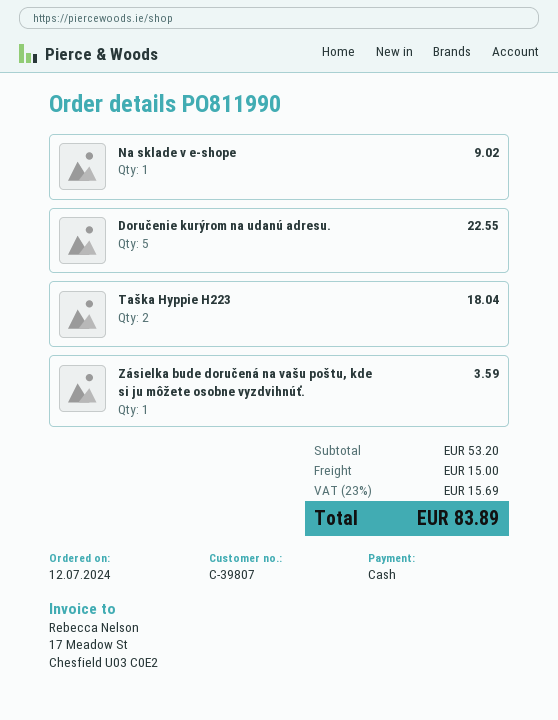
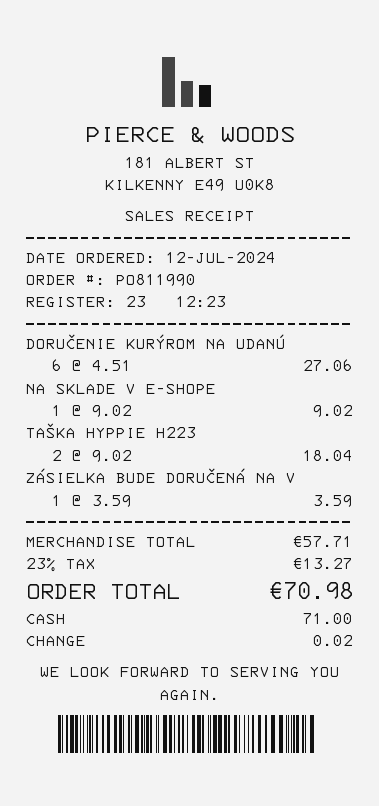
Doručenie kurýrom na udanú adresu.: 5 for 22.55 -> 6 for 27.06
subtotal: 53.20 -> 57.71
shipping: 15.00 -> none
tax: 23% = 15.69 -> 23% = 13.27
total: 83.89 -> 70.98

